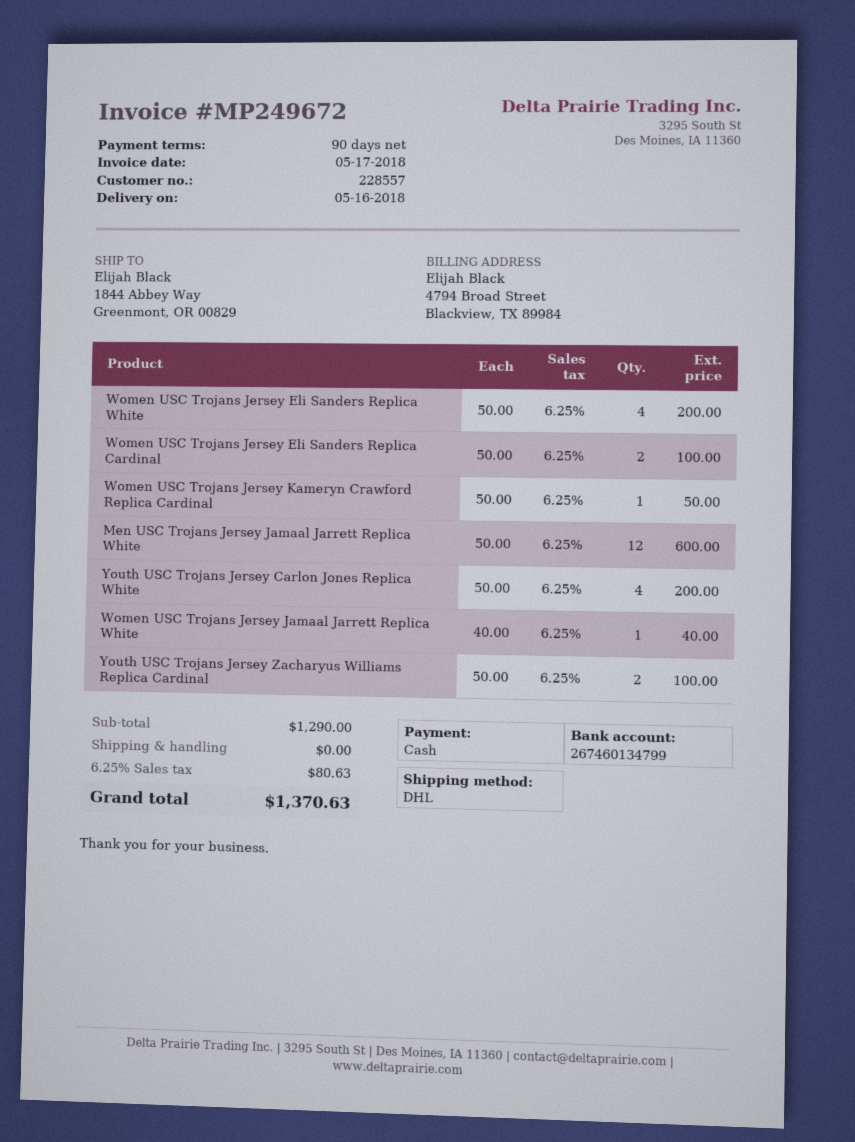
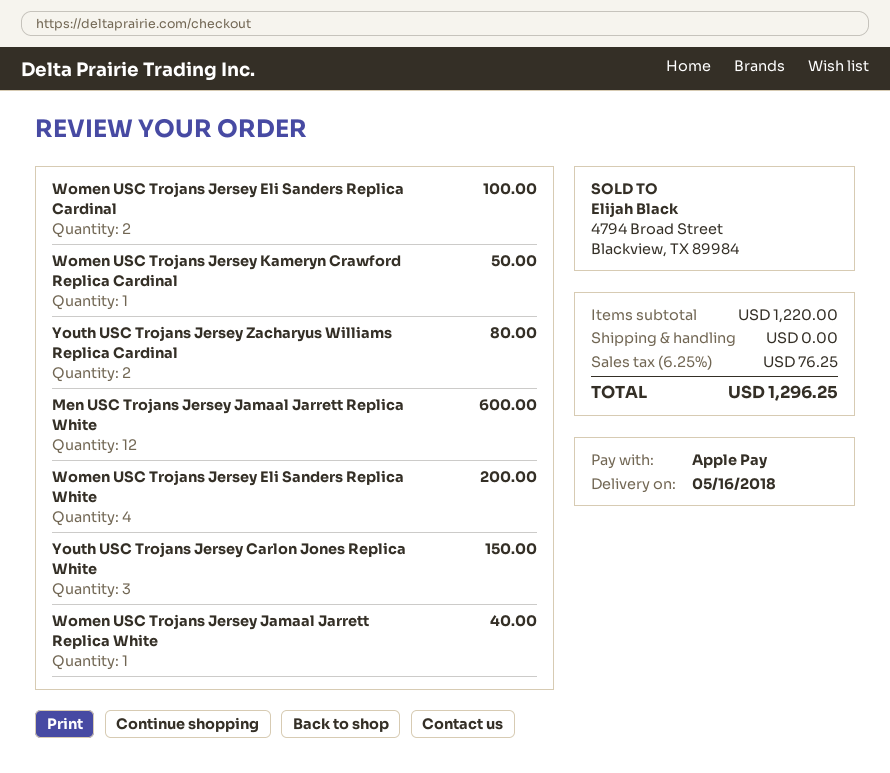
payment method: cash -> Apple Pay
Youth USC Trojans Jersey Carlon Jones Replica White: 4 for 200.00 -> 3 for 150.00
Youth USC Trojans Jersey Zacharyus Williams Replica Cardinal: 2 for 100.00 -> 2 for 80.00
subtotal: 1290.00 -> 1220.00
tax: 6.25% = 80.63 -> 6.25% = 76.25
total: 1370.63 -> 1296.25

